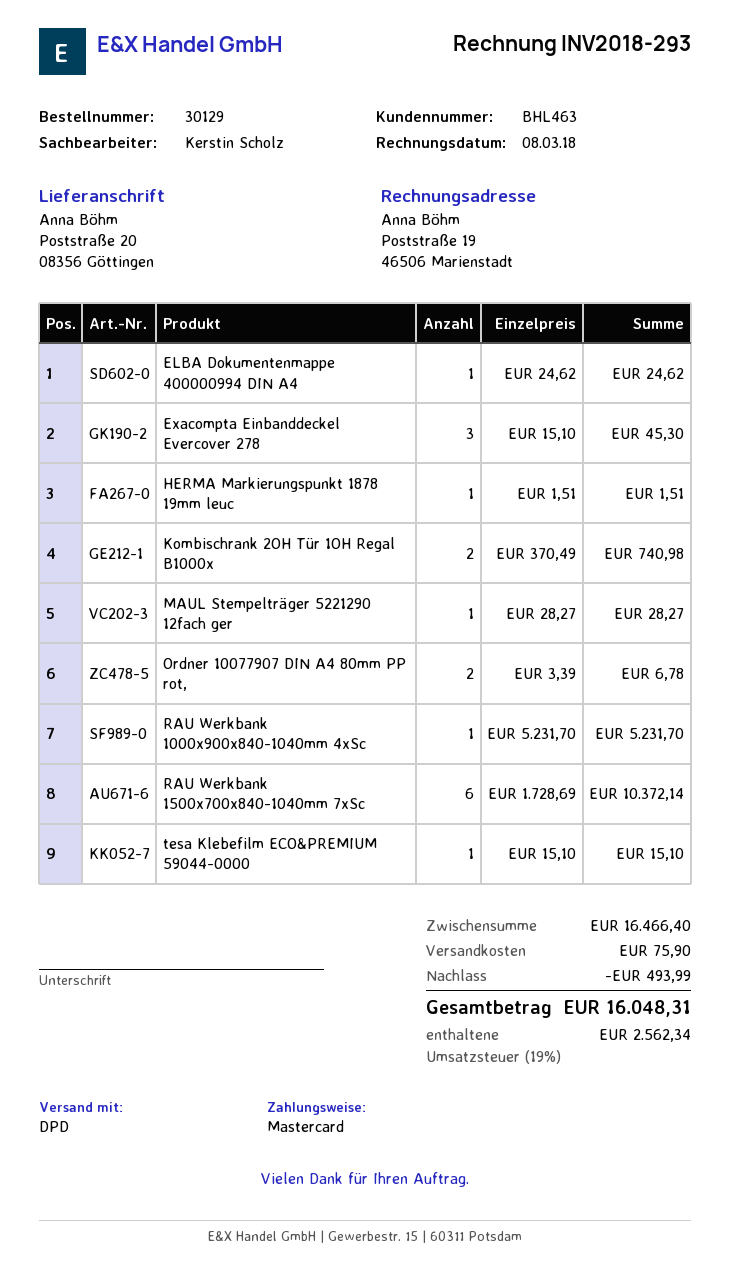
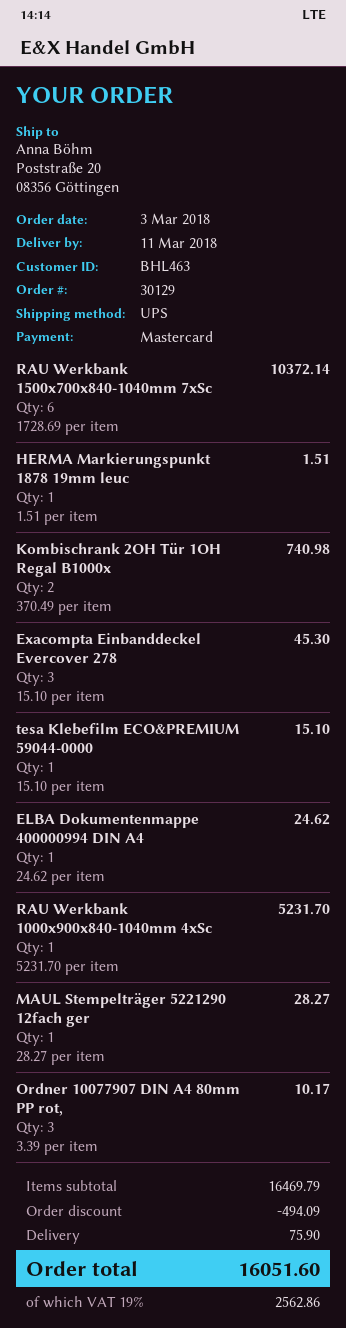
shipping method: DPD -> UPS
Ordner 10077907 DIN A4 80mm PP rot,: 2 x 3.39 = 6.78 -> 3 x 3.39 = 10.17
subtotal: 16466.40 -> 16469.79
discount: 493.99 -> 494.09
tax: 19% = 2562.34 -> 19% = 2562.86
total: 16048.31 -> 16051.60

